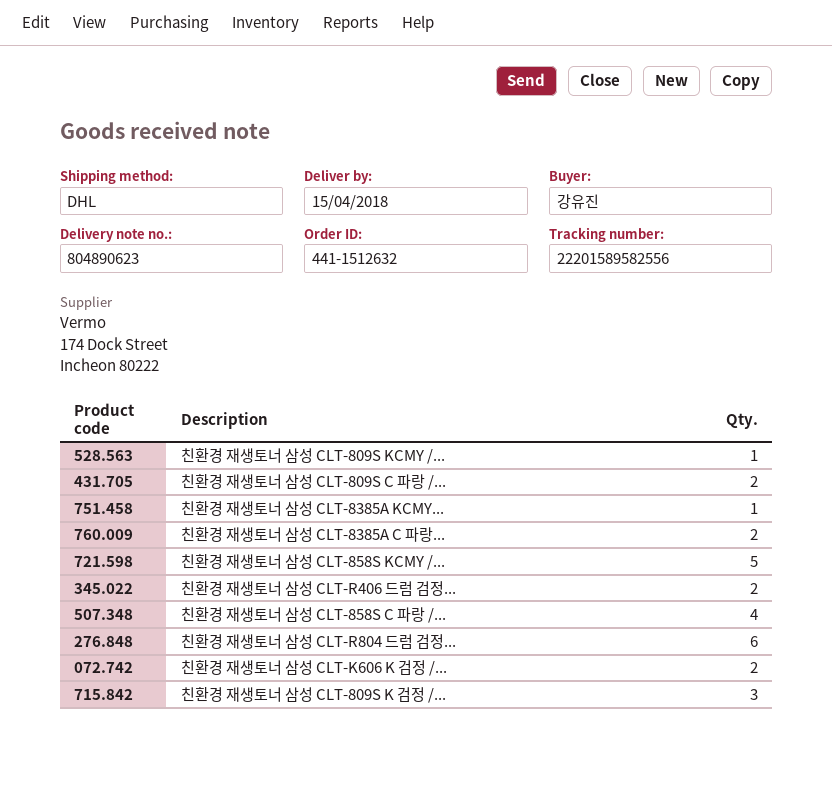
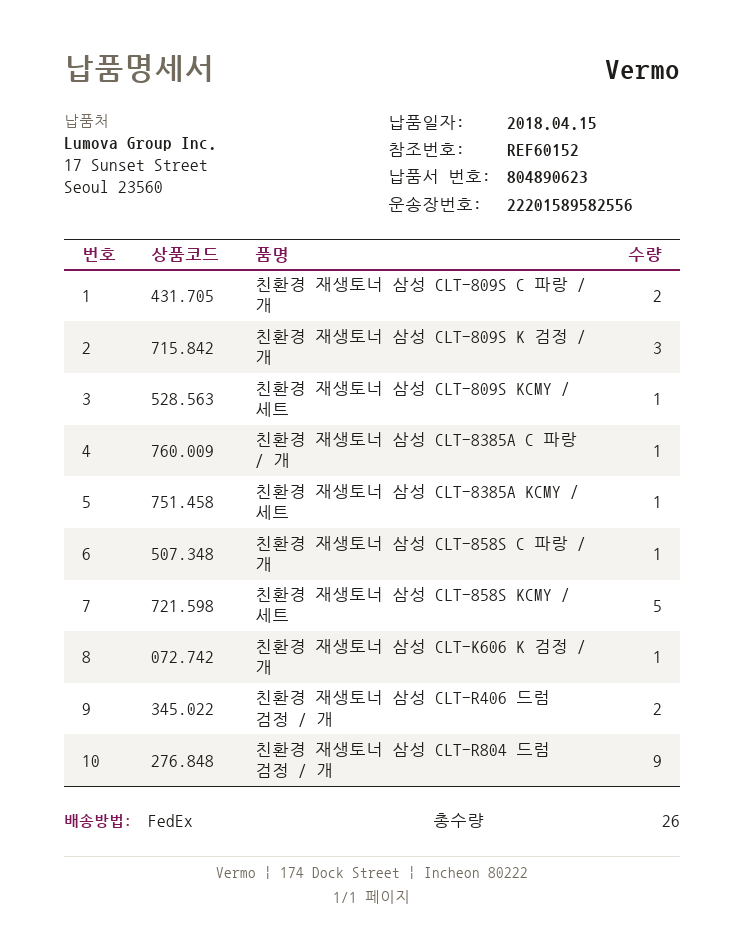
shipping method: DHL -> FedEx
친환경 재생토너 삼성 CLT-8385A C 파랑...: 2 -> 1
친환경 재생토너 삼성 CLT-858S C 파랑 /...: 4 -> 1
친환경 재생토너 삼성 CLT-R804 드럼 검정...: 6 -> 9
친환경 재생토너 삼성 CLT-K606 K 검정 /...: 2 -> 1

